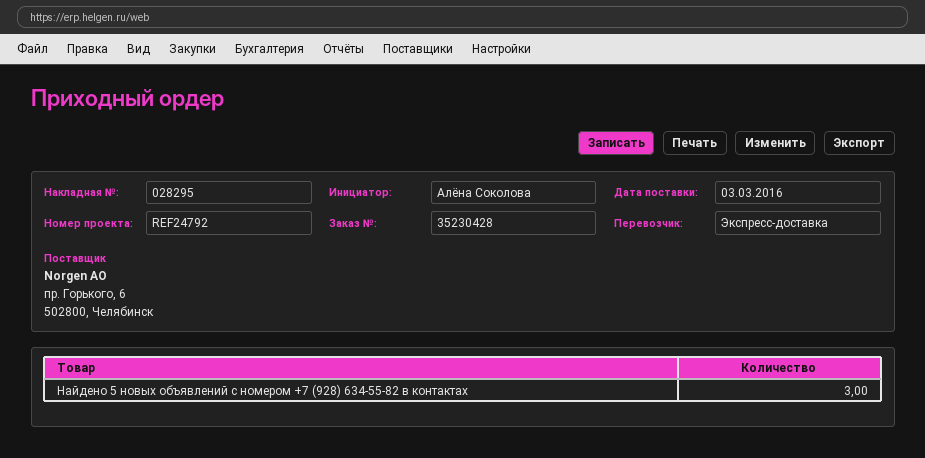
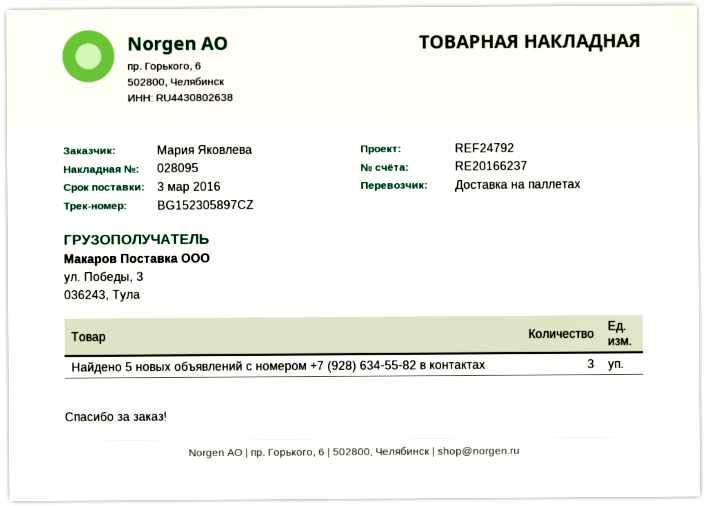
delivery note number: 028295 -> 028095
ordered by: Алёна Соколова -> Мария Яковлева
shipping method: express -> pallet freight

